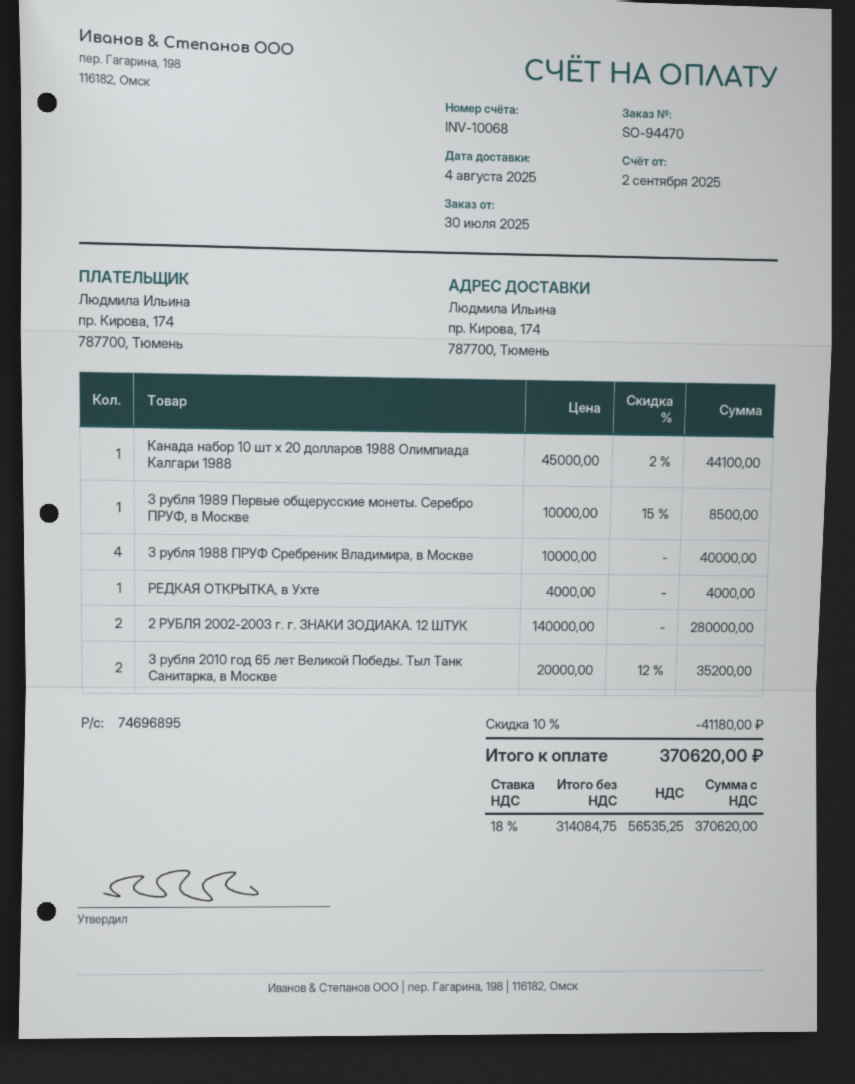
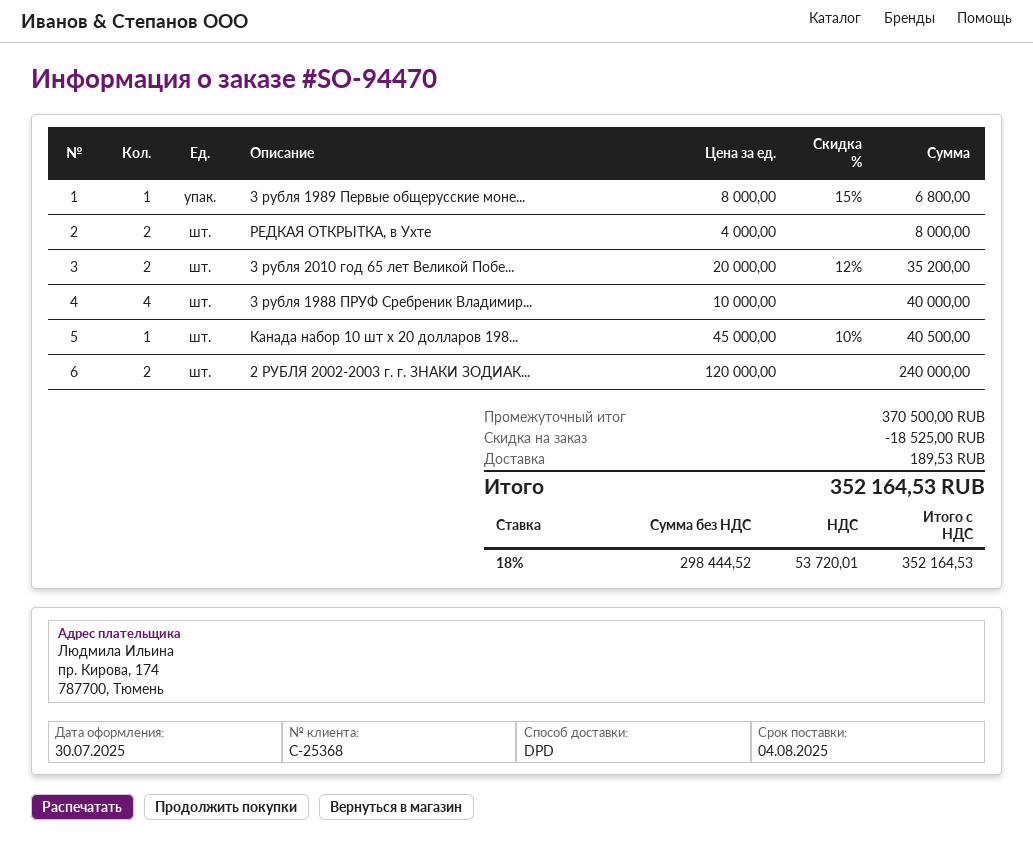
Канада набор 10 шт х 20 долларов 1988 Олимпиада Калгари 1988: 1 x 45000.00 - 2% = 44100.00 -> 1 x 45000.00 - 10% = 40500.00
3 рубля 1989 Первые общерусские монеты. Серебро ПРУФ, в Москве: 1 x 10000.00 - 15% = 8500.00 -> 1 x 8000.00 - 15% = 6800.00
РЕДКАЯ ОТКРЫТКА, в Ухте: 1 x 4000.00 = 4000.00 -> 2 x 4000.00 = 8000.00
2 РУБЛЯ 2002-2003 г. г. ЗНАКИ ЗОДИАКА. 12 ШТУК: 2 x 140000.00 = 280000.00 -> 2 x 120000.00 = 240000.00
discount: 41180.00 -> 18525.00
shipping: none -> 189.53
net: 314084.75 -> 298444.52
tax: 18% = 56535.25 -> 18% = 53720.01
total: 370620.00 -> 352164.53

